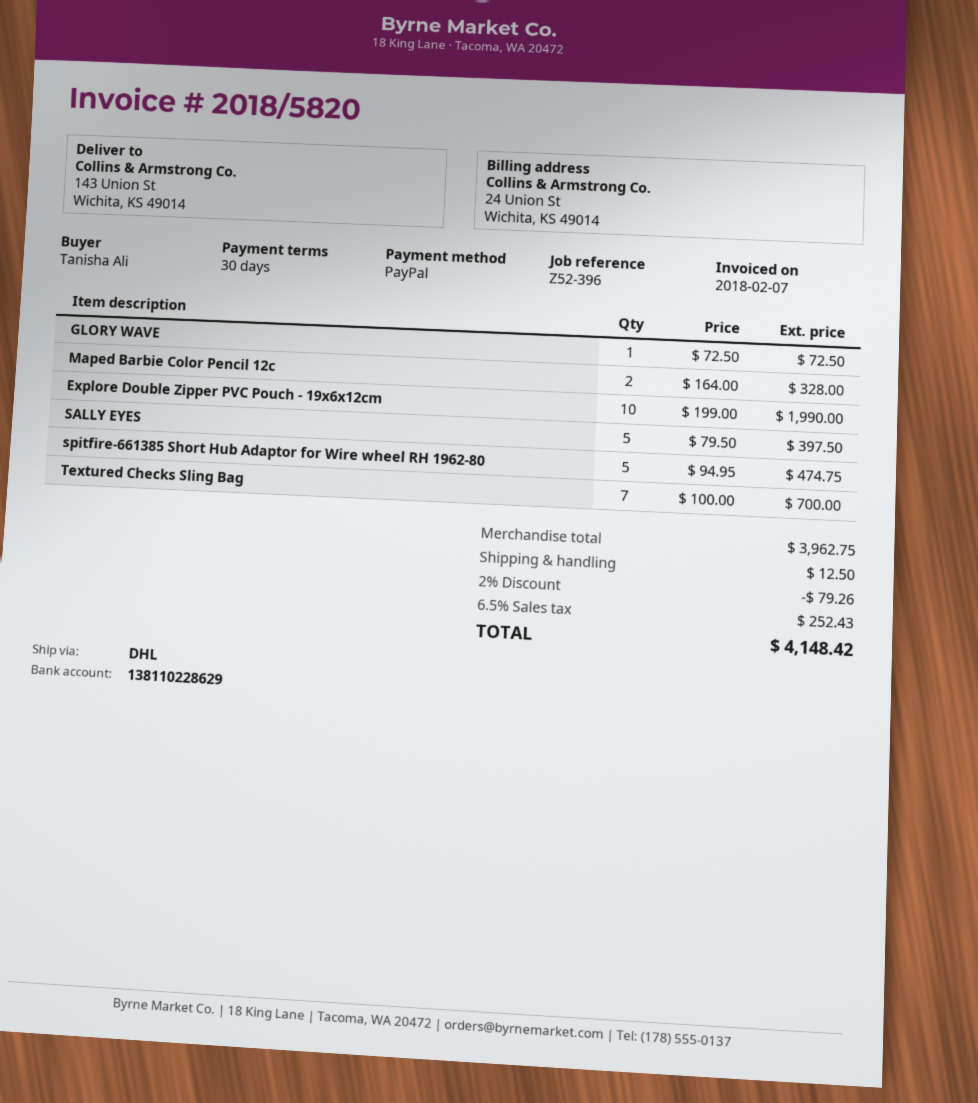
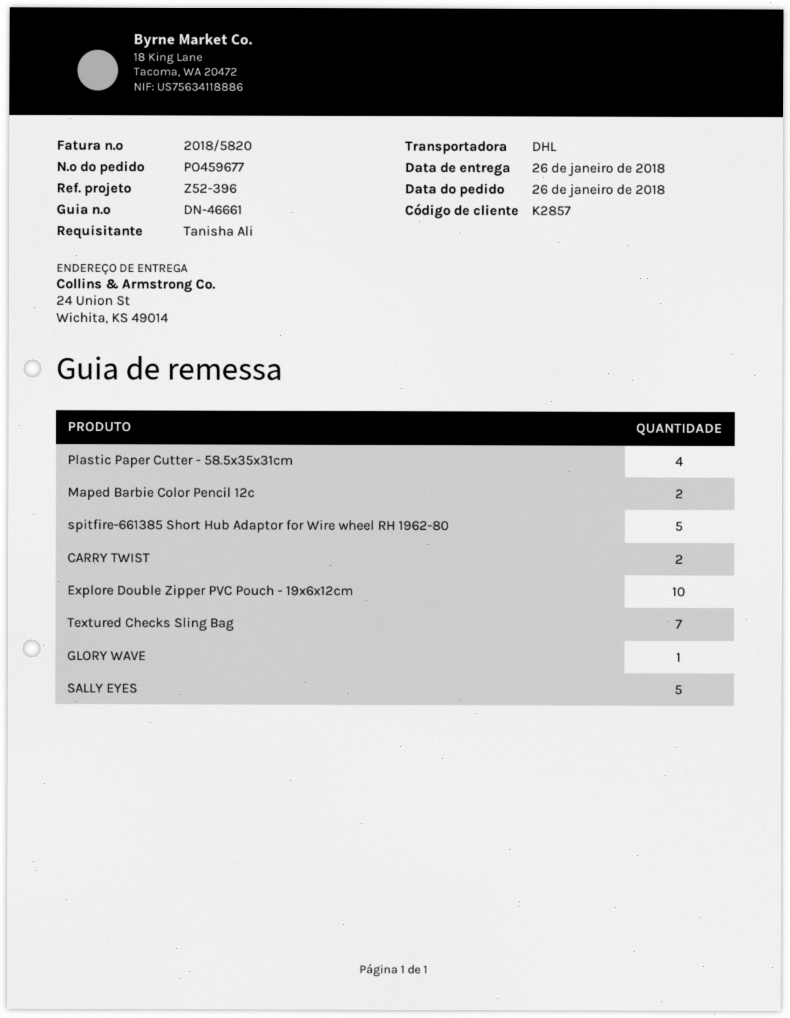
ship to: 143 Union St, Wichita, KS 49014 -> 24 Union St, Wichita, KS 49014
Plastic Paper Cutter - 58.5x35x31cm: none -> 4
CARRY TWIST: none -> 2

